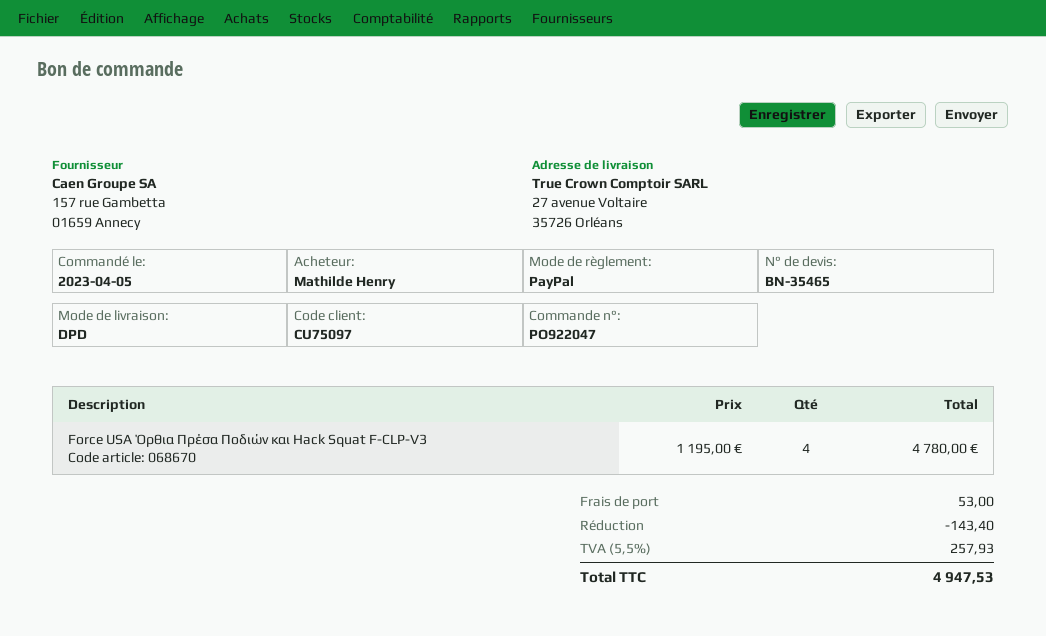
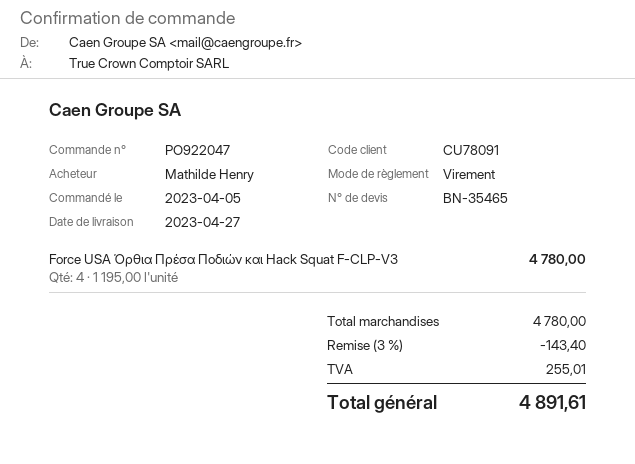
customer number: CU75097 -> CU78091
payment method: PayPal -> bank transfer
shipping: 53.00 -> none
tax: 257.93 -> 255.01
total: 4947.53 -> 4891.61

